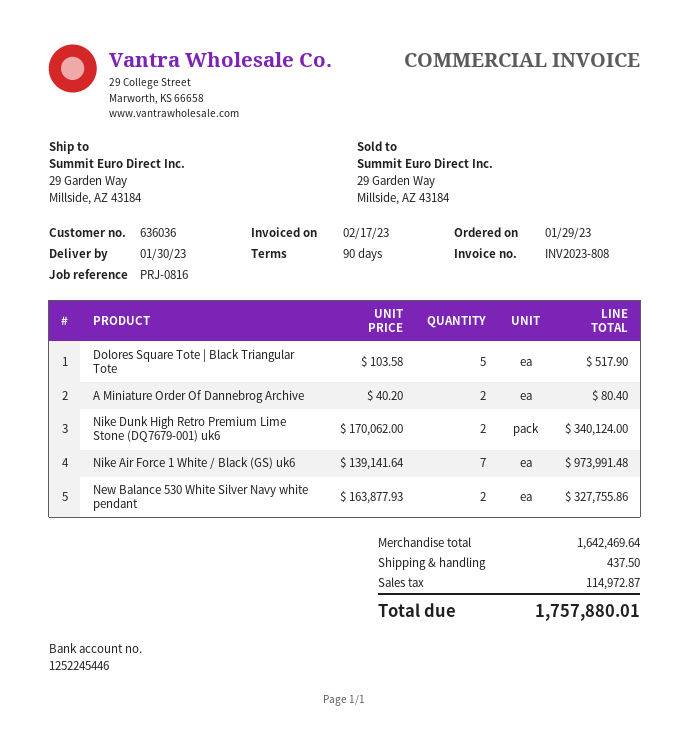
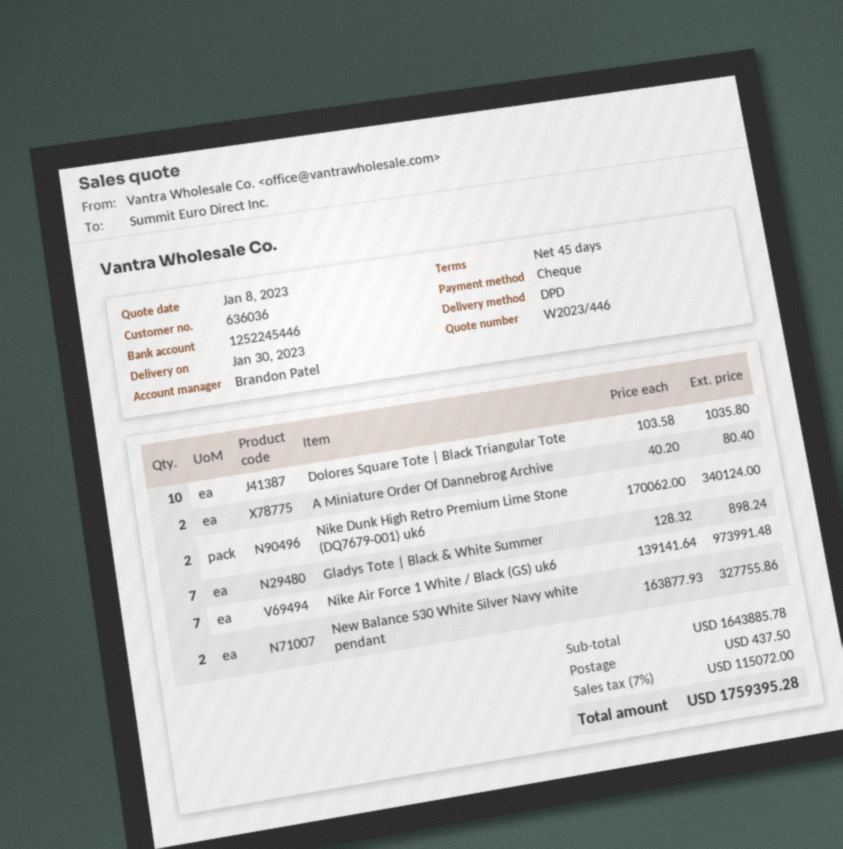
payment terms: 90 days -> 45 days
Dolores Square Tote | Black Triangular Tote: 5 x 103.58 = 517.90 -> 10 x 103.58 = 1035.80
Gladys Tote | Black & White Summer: none -> 7 x 128.32 = 898.24
subtotal: 1642469.64 -> 1643885.78
tax: 114972.87 -> 115072.00
total: 1757880.01 -> 1759395.28

